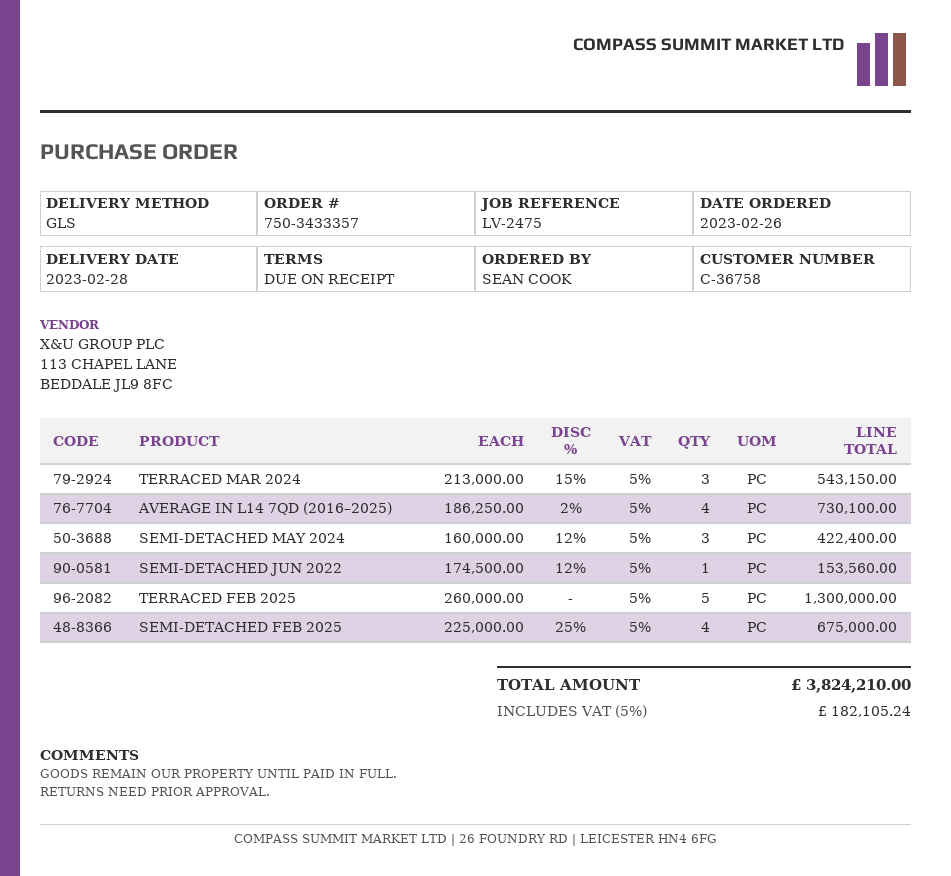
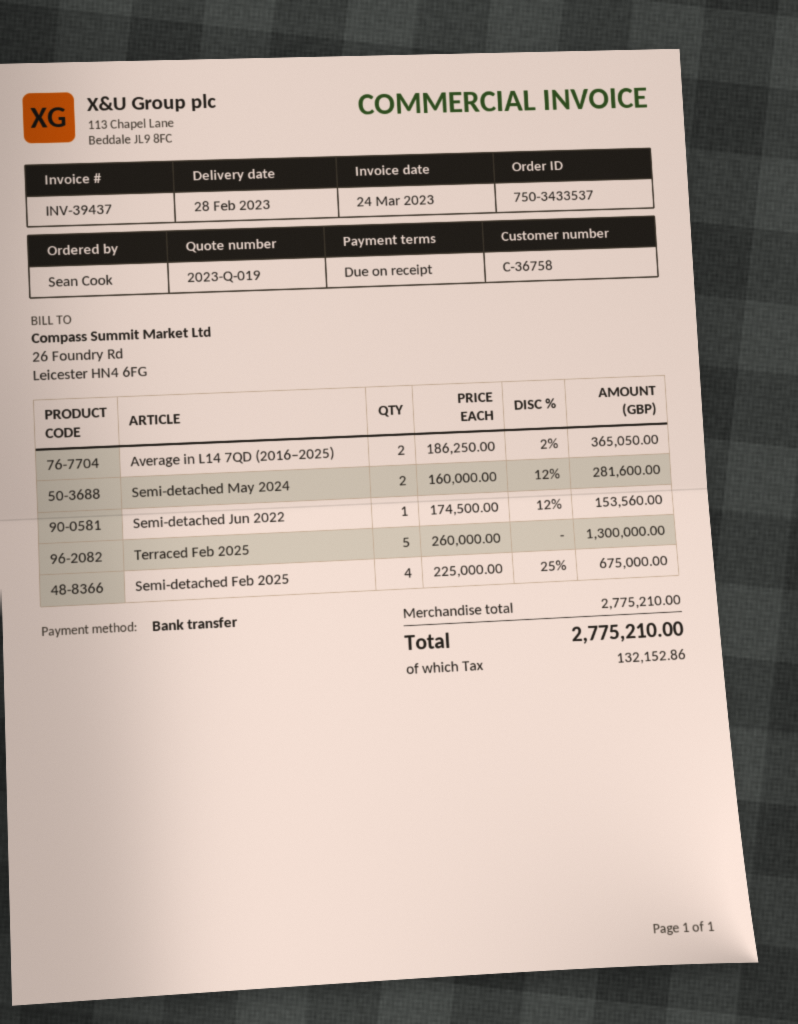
order number: 750-3433357 -> 750-3433537
TERRACED MAR 2024: 3 x 213000.00 - 15% = 543150.00 -> none
AVERAGE IN L14 7QD (2016–2025): 4 x 186250.00 - 2% = 730100.00 -> 2 x 186250.00 - 2% = 365050.00
SEMI-DETACHED MAY 2024: 3 x 160000.00 - 12% = 422400.00 -> 2 x 160000.00 - 12% = 281600.00
tax: 182105.24 -> 132152.86
total: 3824210.00 -> 2775210.00

